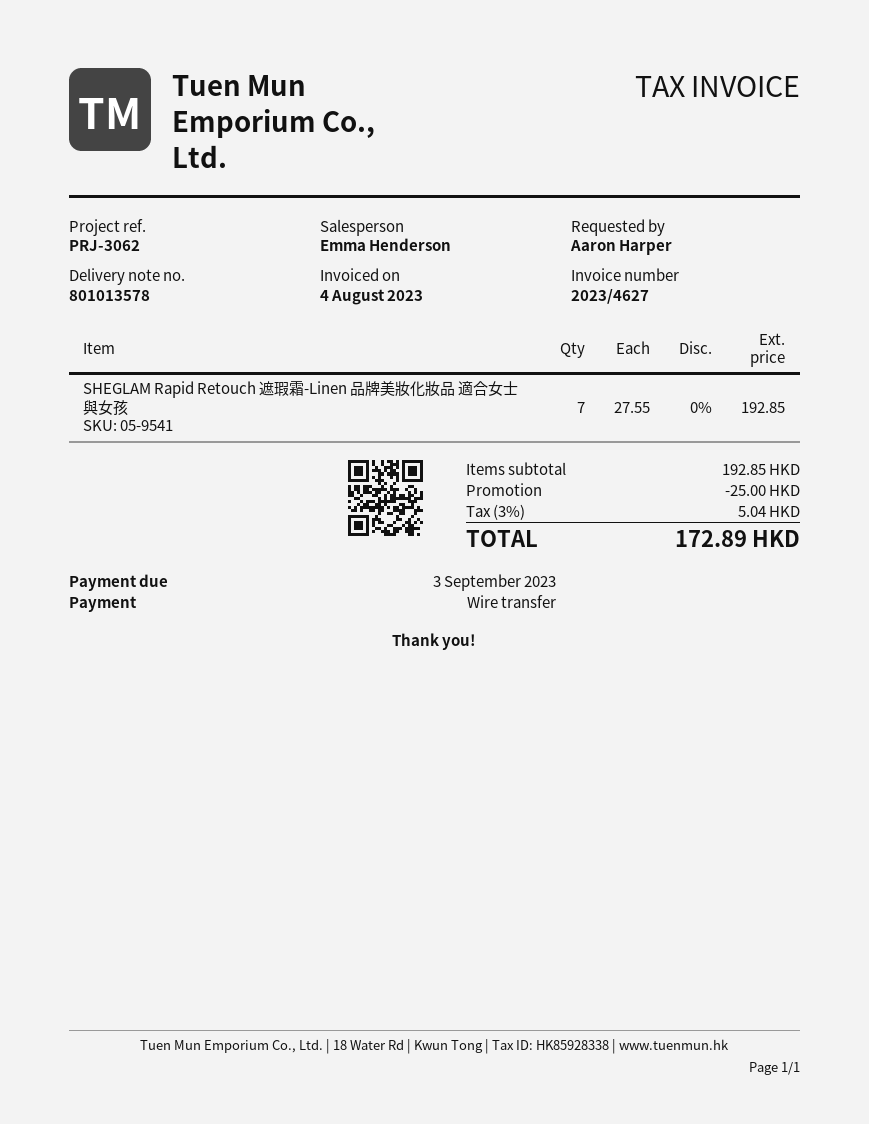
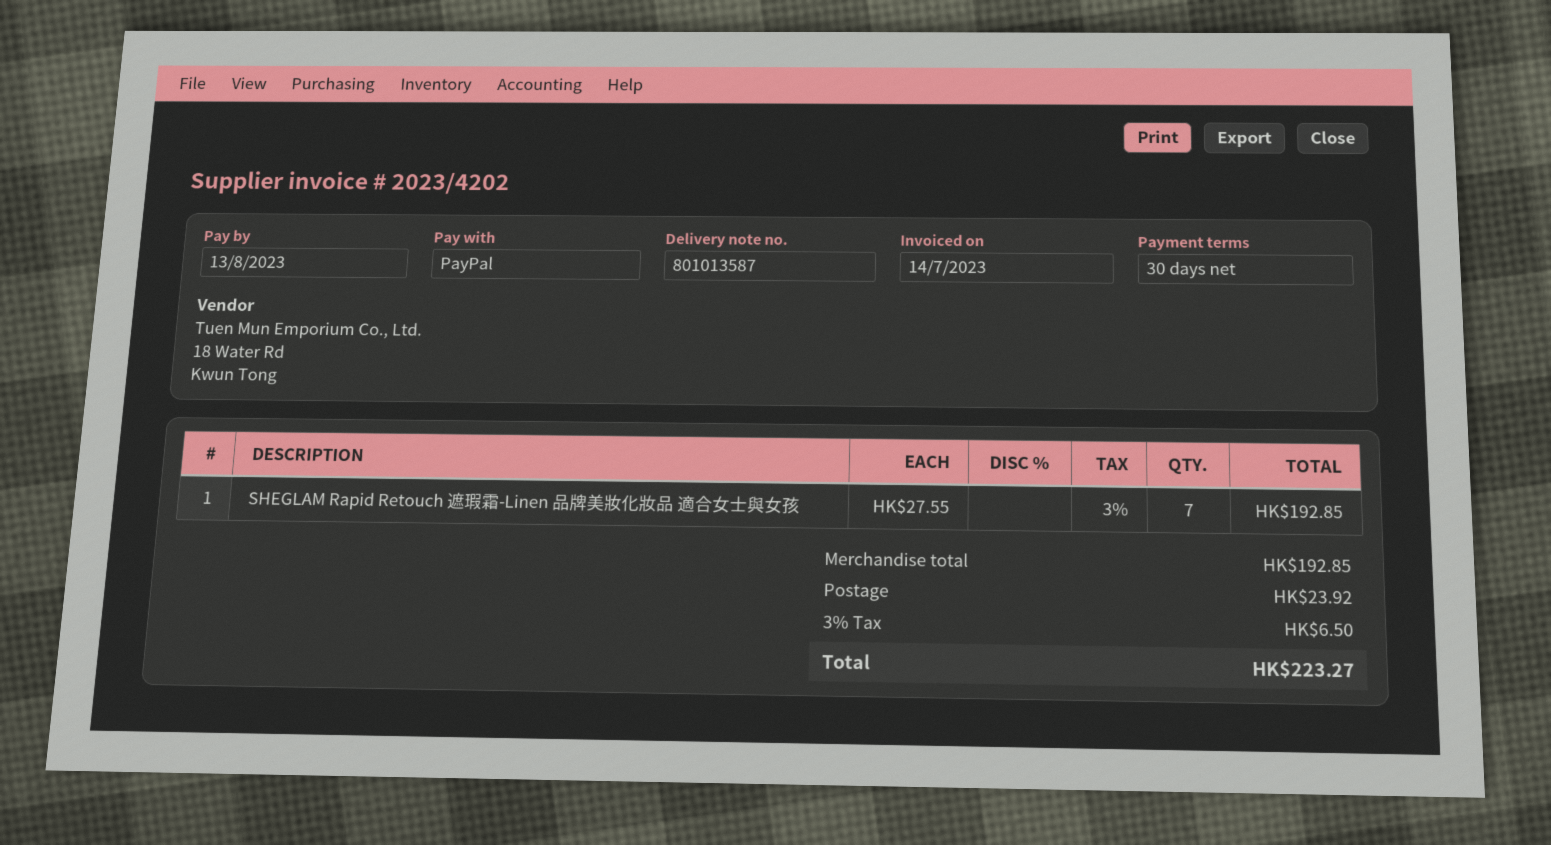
delivery note number: 801013578 -> 801013587
invoice number: 2023/4627 -> 2023/4202
invoice date: 2023-08-04 -> 2023-07-14
due date: 2023-09-03 -> 2023-08-13
payment method: bank transfer -> PayPal
discount: 25.00 -> none
shipping: none -> 23.92
tax: 3% = 5.04 -> 3% = 6.50
total: 172.89 -> 223.27

